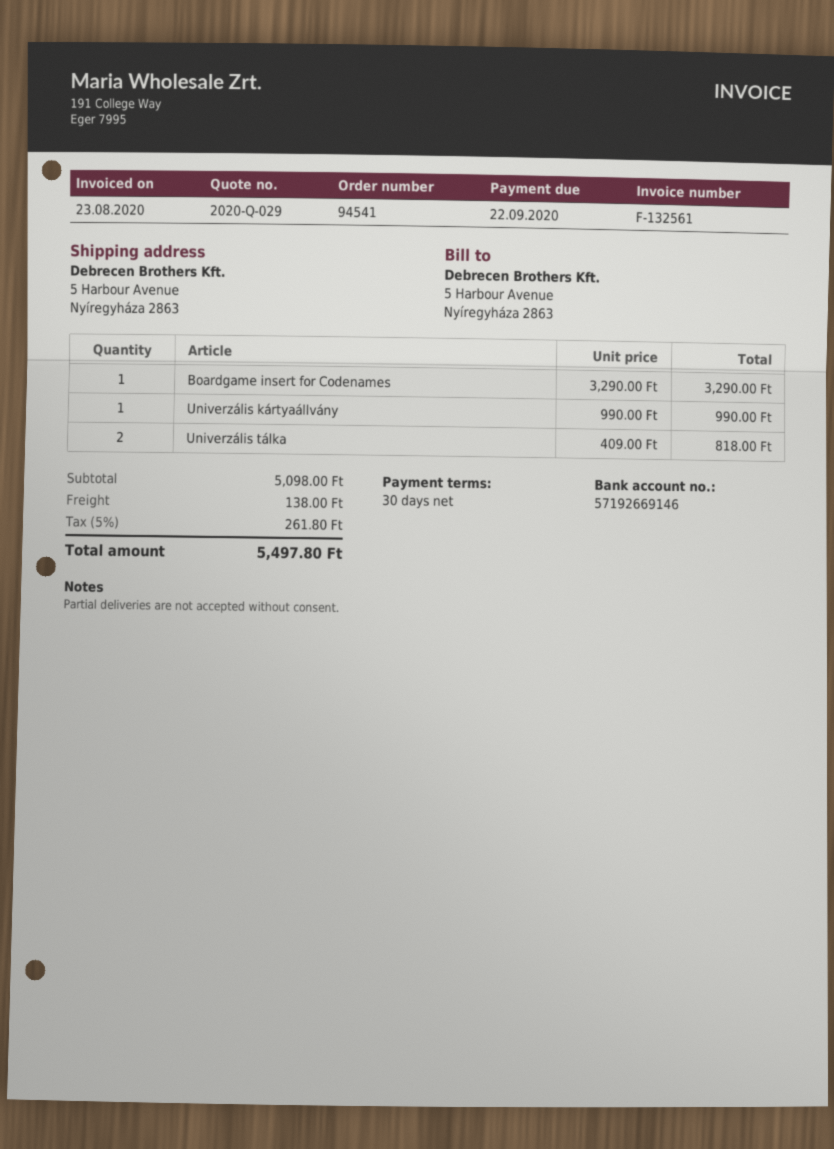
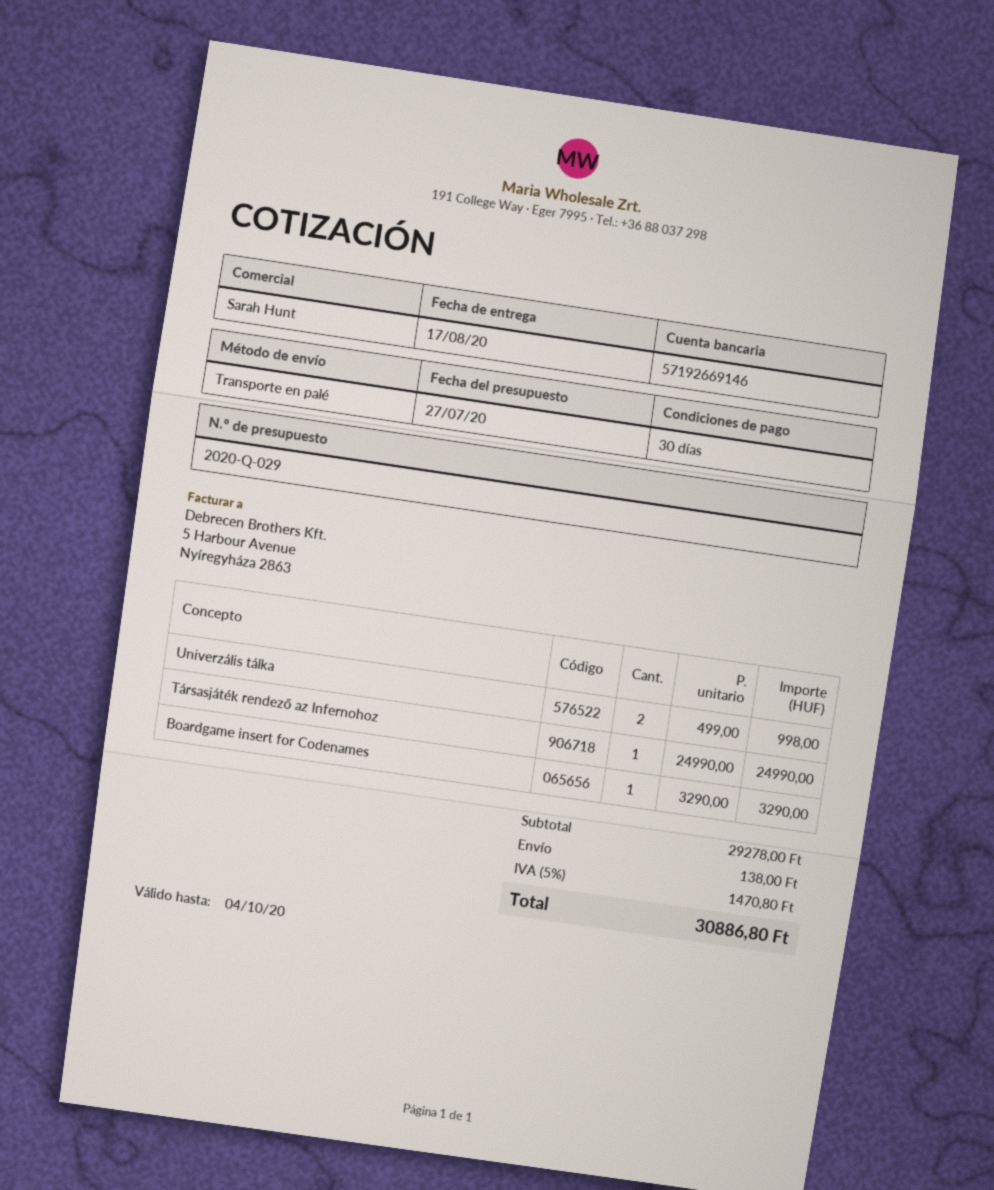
Univerzális kártyaállvány: 1 x 990.00 = 990.00 -> none
Univerzális tálka: 2 x 409.00 = 818.00 -> 2 x 499.00 = 998.00
Társasjáték rendező az Infernohoz: none -> 1 x 24990.00 = 24990.00
subtotal: 5098.00 -> 29278.00
tax: 5% = 261.80 -> 5% = 1470.80
total: 5497.80 -> 30886.80

